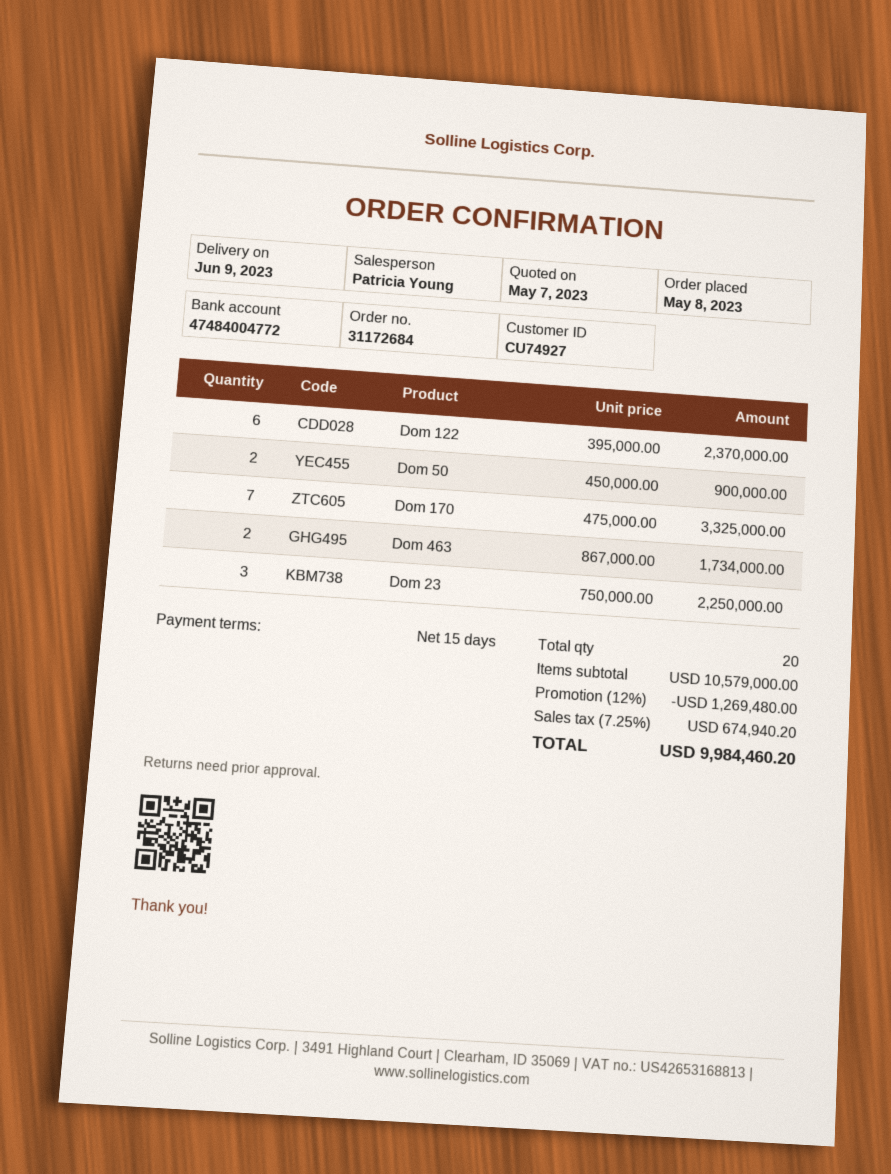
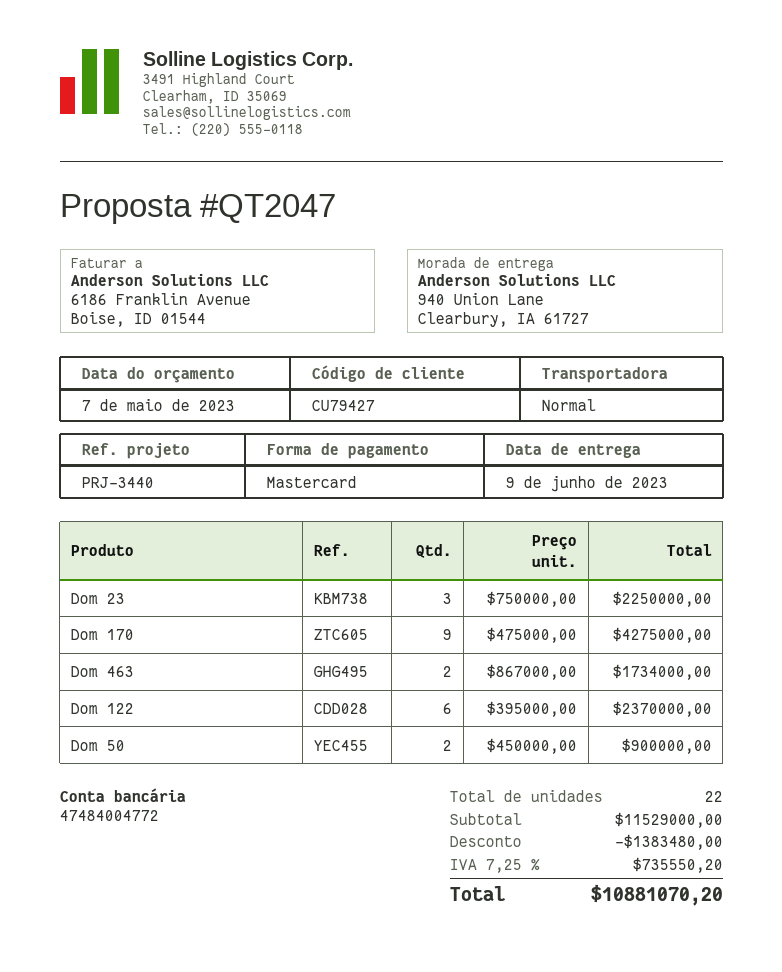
customer number: CU74927 -> CU79427
Dom 170: 7 x 475000.00 = 3325000.00 -> 9 x 475000.00 = 4275000.00
total quantity: 20 -> 22
subtotal: 10579000.00 -> 11529000.00
discount: 1269480.00 -> 1383480.00
tax: 7.25% = 674940.20 -> 7.25% = 735550.20
total: 9984460.20 -> 10881070.20

